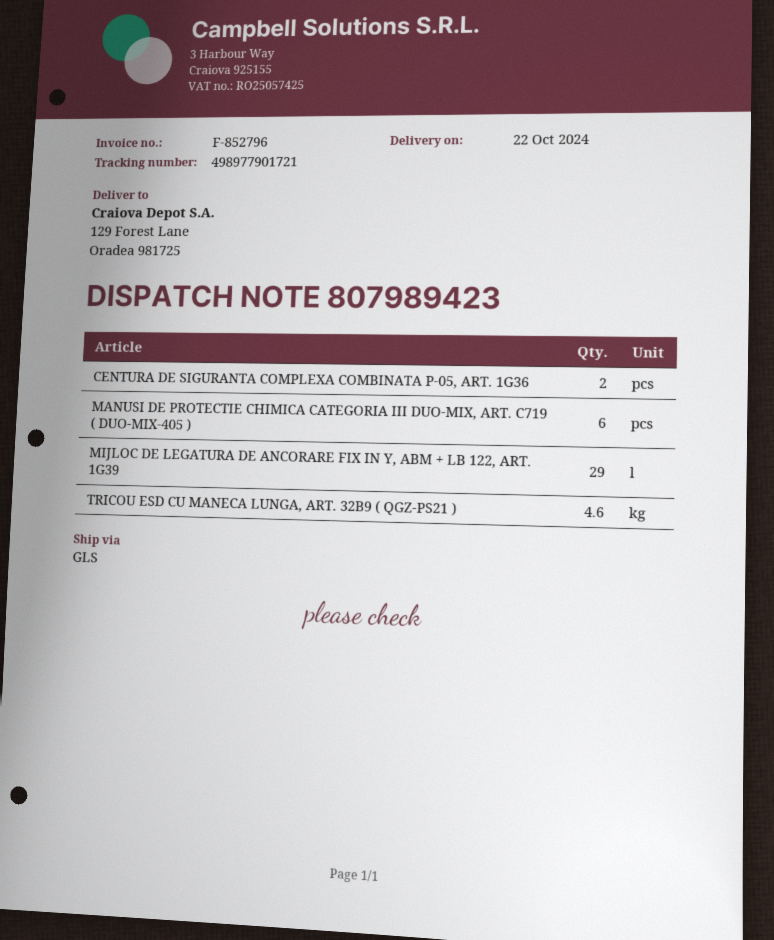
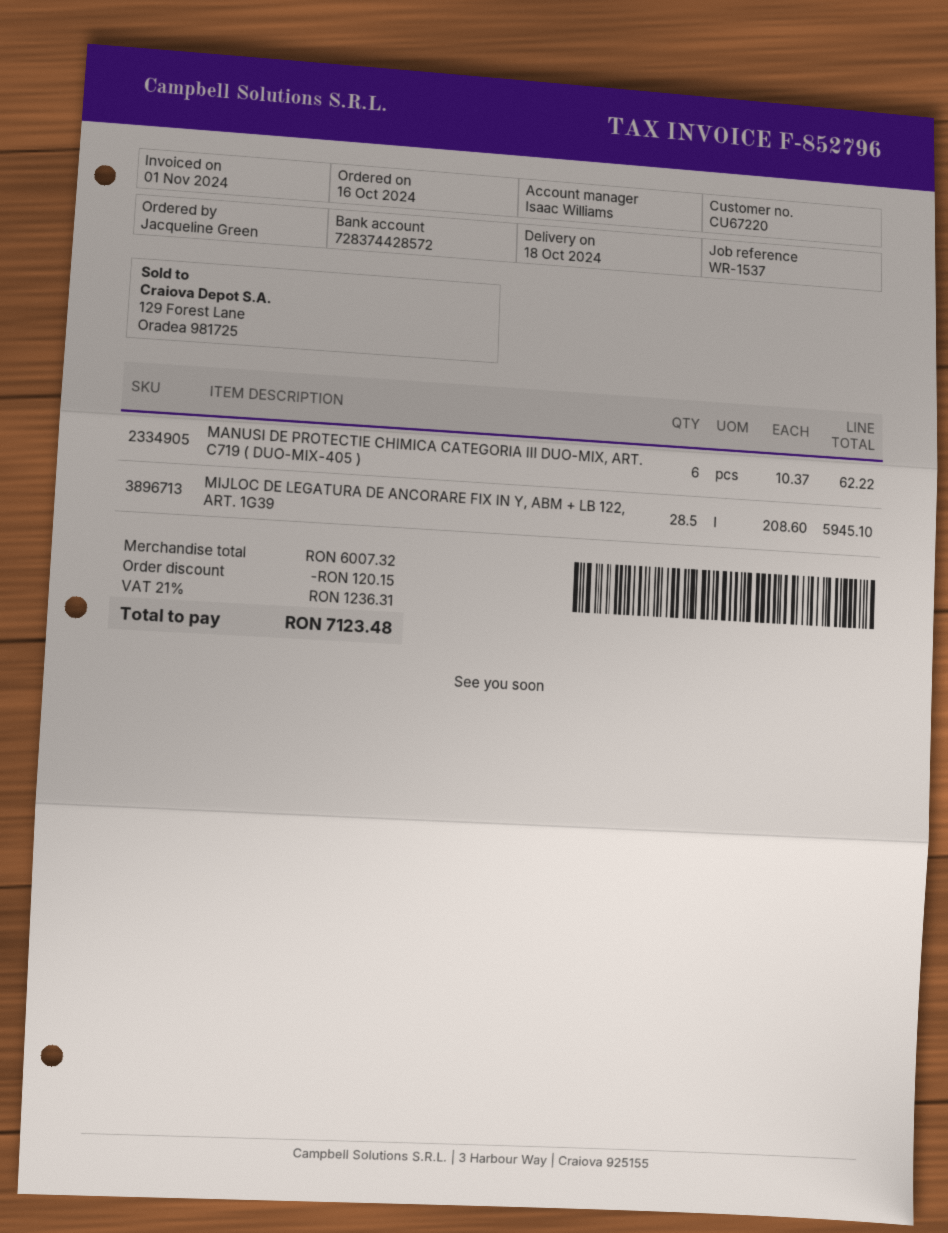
delivery date: 2024-10-22 -> 2024-10-18
CENTURA DE SIGURANTA COMPLEXA COMBINATA P-05, ART. 1G36: 2 -> none
MIJLOC DE LEGATURA DE ANCORARE FIX IN Y, ABM + LB 122, ART. 1G39: 29 -> 28.5
TRICOU ESD CU MANECA LUNGA, ART. 32B9 ( QGZ-PS21 ): 4.6 -> none

